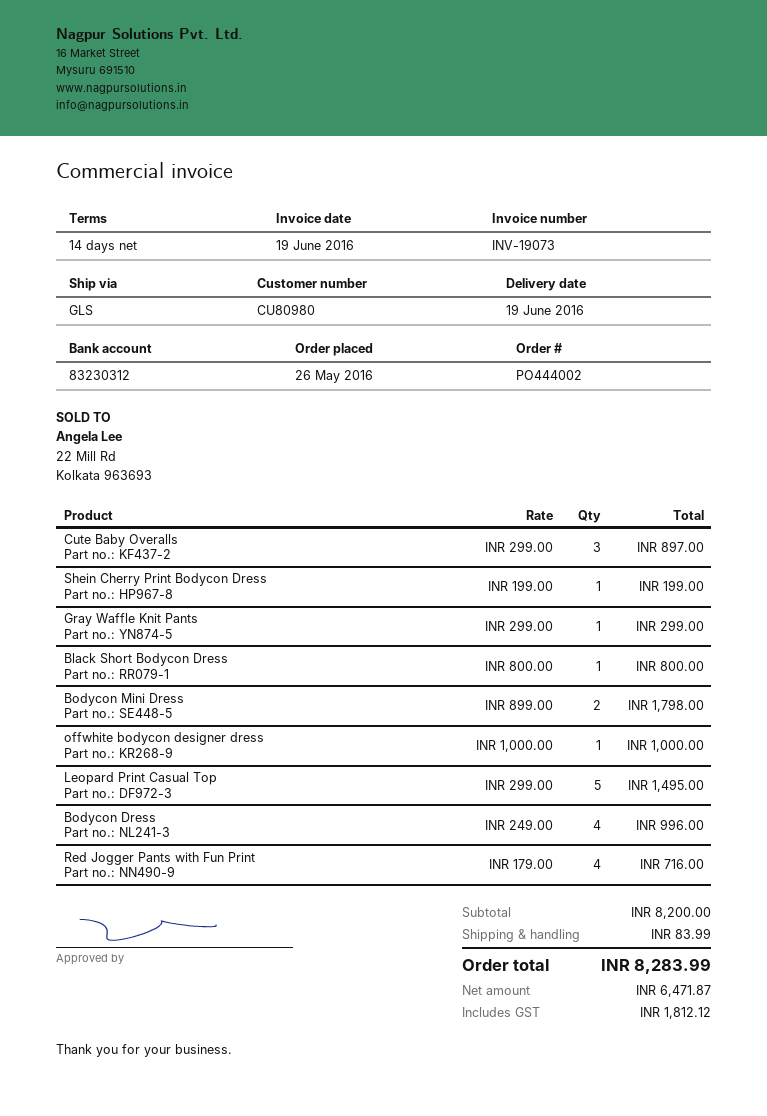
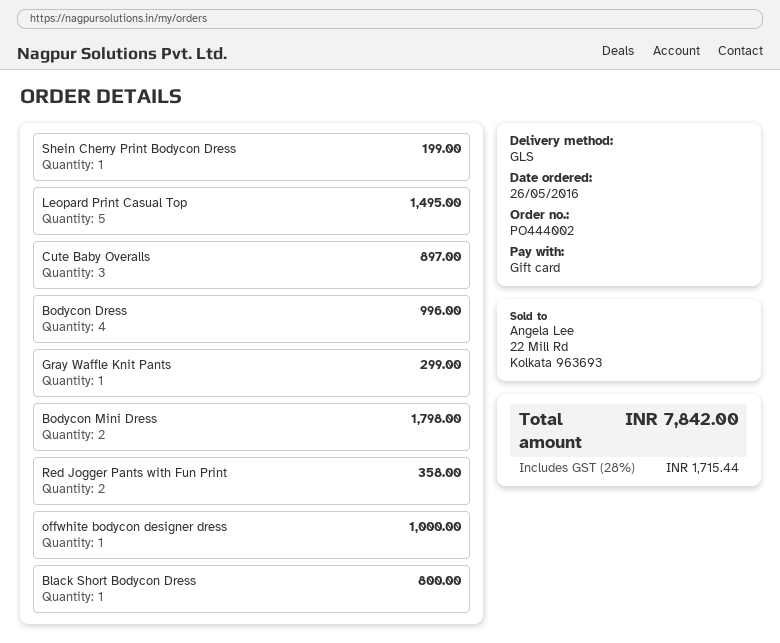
Red Jogger Pants with Fun Print: 4 for 716.00 -> 2 for 358.00
shipping: 83.99 -> none
tax: 1812.12 -> 1715.44
total: 8283.99 -> 7842.00

